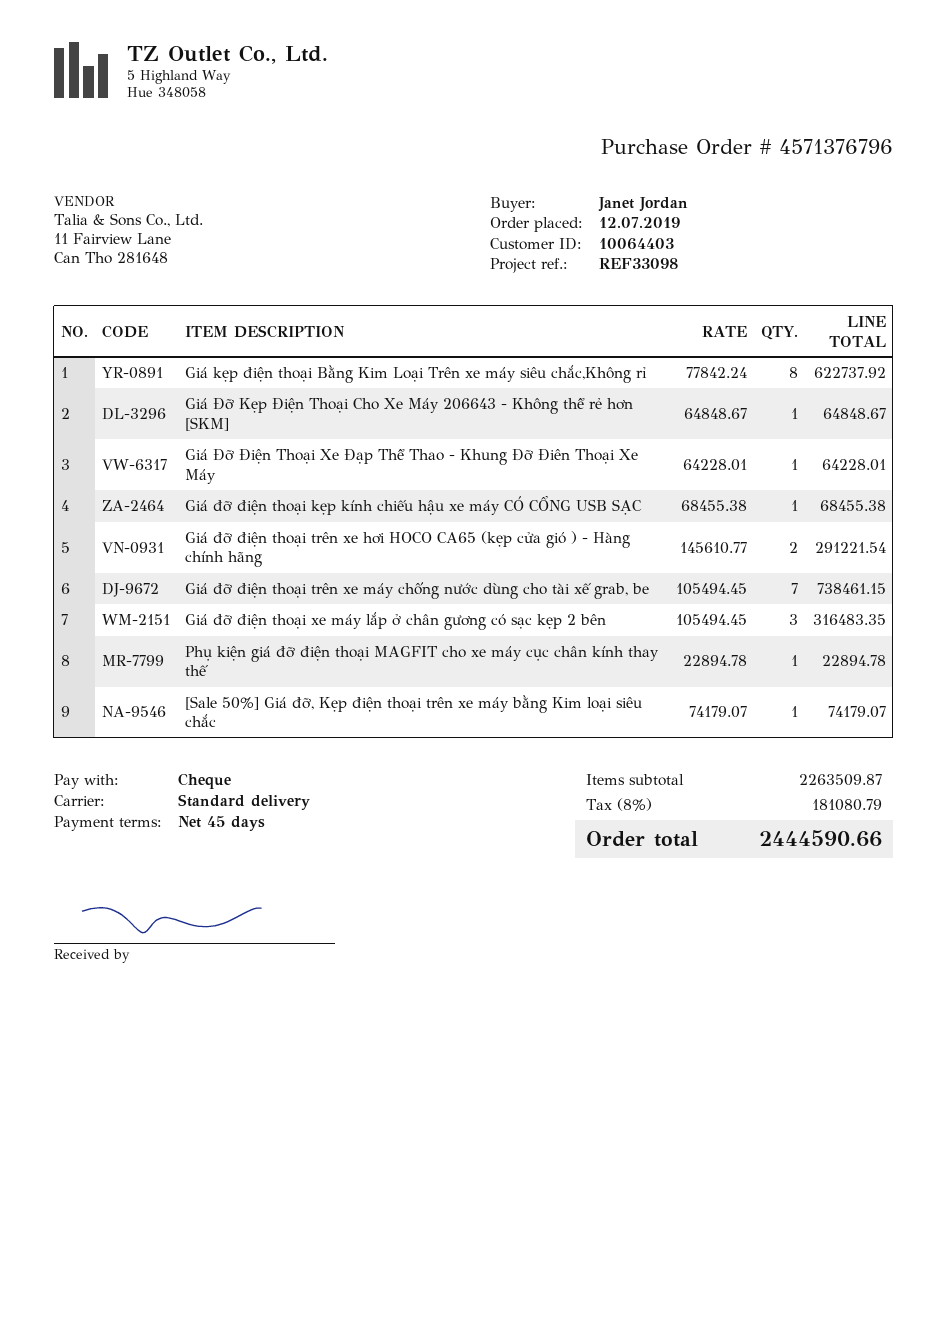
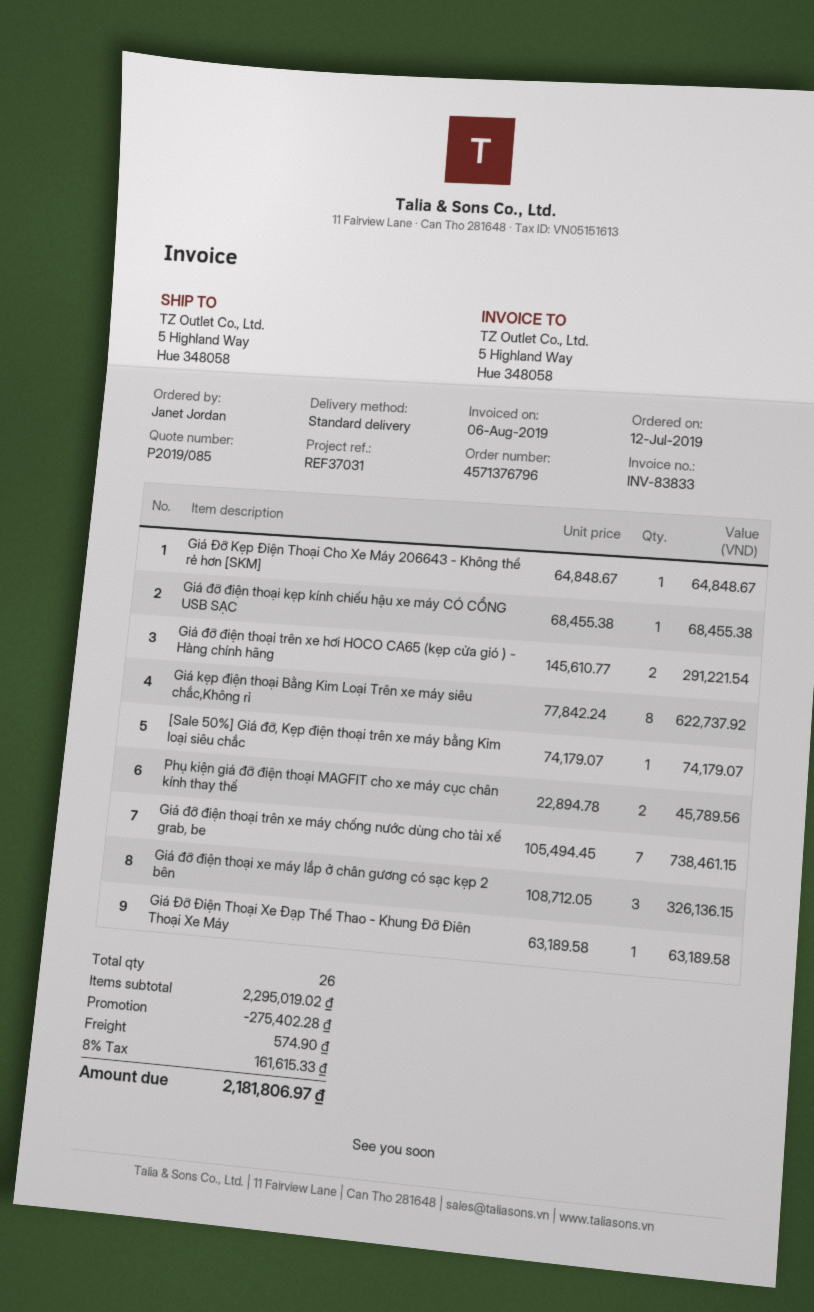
reference: REF33098 -> REF37031
Giá Đỡ Điện Thoại Xe Đạp Thể Thao - Khung Đỡ Điên Thoại Xe Máy: 1 x 64228.01 = 64228.01 -> 1 x 63189.58 = 63189.58
Giá đỡ điện thoại xe máy lắp ở chân gương có sạc kẹp 2 bên: 3 x 105494.45 = 316483.35 -> 3 x 108712.05 = 326136.15
Phụ kiện giá đỡ điện thoại MAGFIT cho xe máy cục chân kính thay thế: 1 x 22894.78 = 22894.78 -> 2 x 22894.78 = 45789.56
subtotal: 2263509.87 -> 2295019.02
discount: none -> 275402.28
shipping: none -> 574.90
tax: 8% = 181080.79 -> 8% = 161615.33
total: 2444590.66 -> 2181806.97

